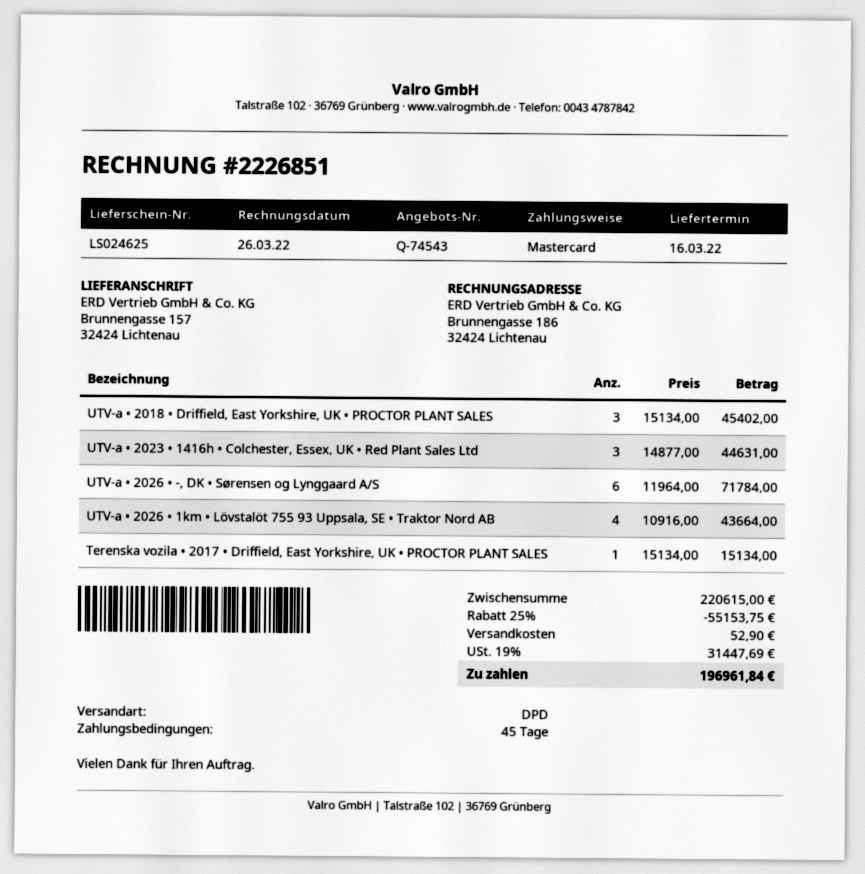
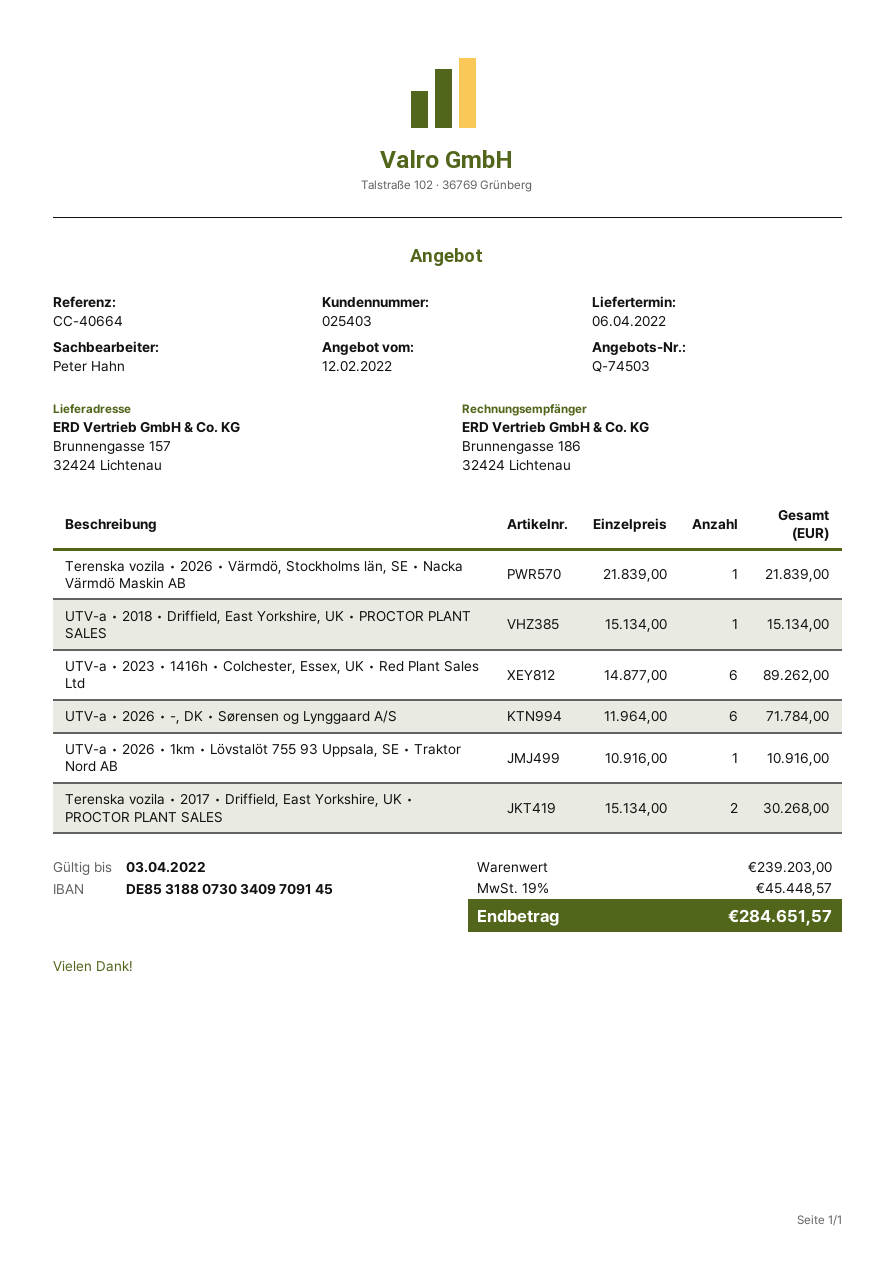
quote number: Q-74543 -> Q-74503
delivery date: 2022-03-16 -> 2022-04-06
UTV-a • 2018 • Driffield, East Yorkshire, UK • PROCTOR PLANT SALES: 3 x 15134.00 = 45402.00 -> 1 x 15134.00 = 15134.00
UTV-a • 2023 • 1416h • Colchester, Essex, UK • Red Plant Sales Ltd: 3 x 14877.00 = 44631.00 -> 6 x 14877.00 = 89262.00
UTV-a • 2026 • 1km • Lövstalöt 755 93 Uppsala, SE • Traktor Nord AB: 4 x 10916.00 = 43664.00 -> 1 x 10916.00 = 10916.00
Terenska vozila • 2017 • Driffield, East Yorkshire, UK • PROCTOR PLANT SALES: 1 x 15134.00 = 15134.00 -> 2 x 15134.00 = 30268.00
Terenska vozila • 2026 • Värmdö, Stockholms län, SE • Nacka Värmdö Maskin AB: none -> 1 x 21839.00 = 21839.00
subtotal: 220615.00 -> 239203.00
discount: 25% = 55153.75 -> none
shipping: 52.90 -> none
tax: 19% = 31447.69 -> 19% = 45448.57
total: 196961.84 -> 284651.57

